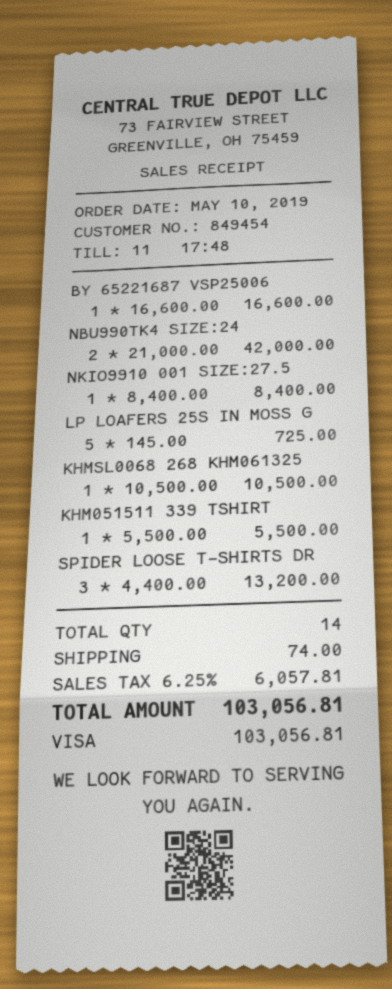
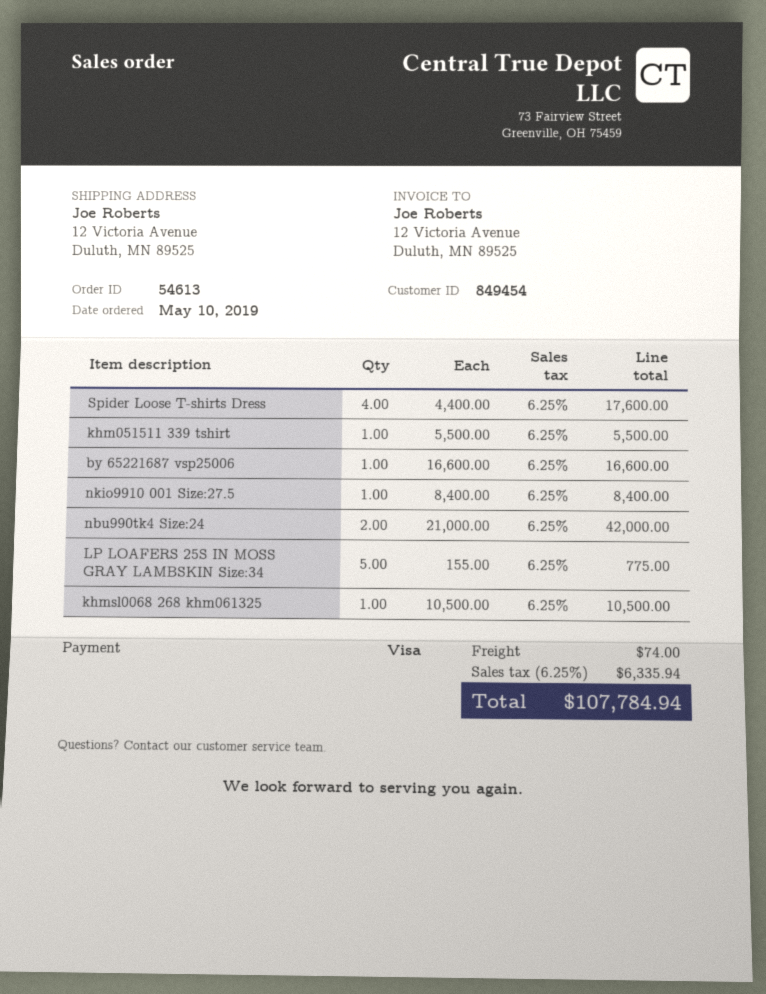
LP LOAFERS 25S IN MOSS G: 5 x 145.00 = 725.00 -> 5 x 155.00 = 775.00
SPIDER LOOSE T-SHIRTS DR: 3 x 4400.00 = 13200.00 -> 4 x 4400.00 = 17600.00
tax: 6.25% = 6057.81 -> 6.25% = 6335.94
total: 103056.81 -> 107784.94

